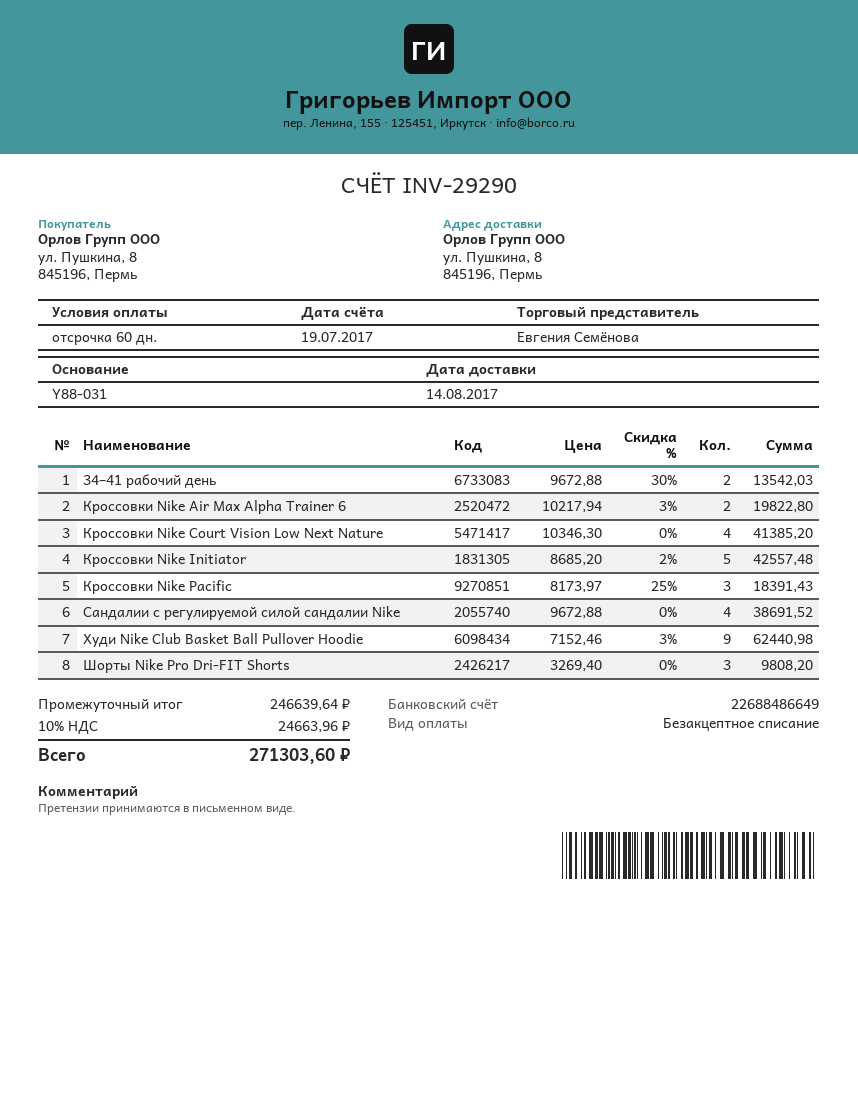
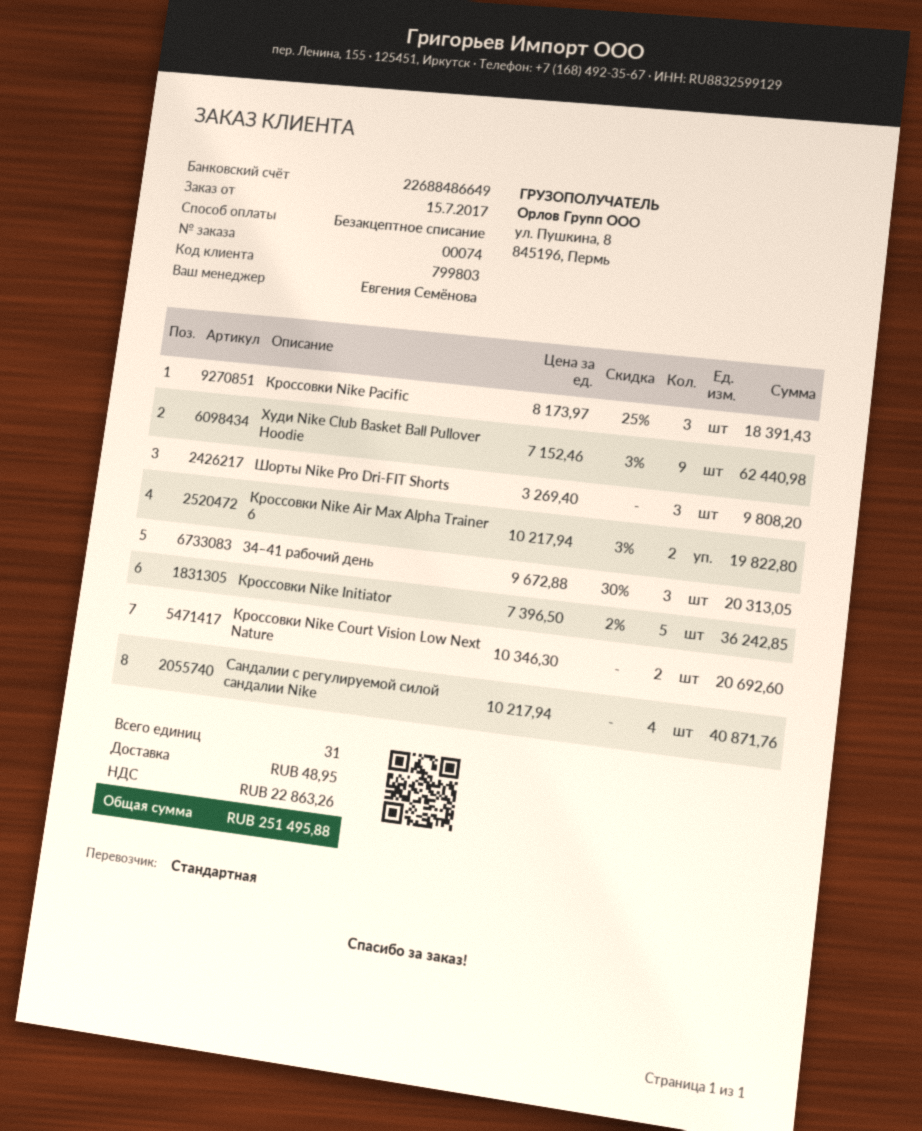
34–41 рабочий день: 2 x 9672.88 - 30% = 13542.03 -> 3 x 9672.88 - 30% = 20313.05
Кроссовки Nike Court Vision Low Next Nature: 4 x 10346.30 = 41385.20 -> 2 x 10346.30 = 20692.60
Кроссовки Nike Initiator: 5 x 8685.20 - 2% = 42557.48 -> 5 x 7396.50 - 2% = 36242.85
Сандалии с регулируемой силой сандалии Nike: 4 x 9672.88 = 38691.52 -> 4 x 10217.94 = 40871.76
shipping: none -> 48.95
tax: 24663.96 -> 22863.26
total: 271303.60 -> 251495.88

